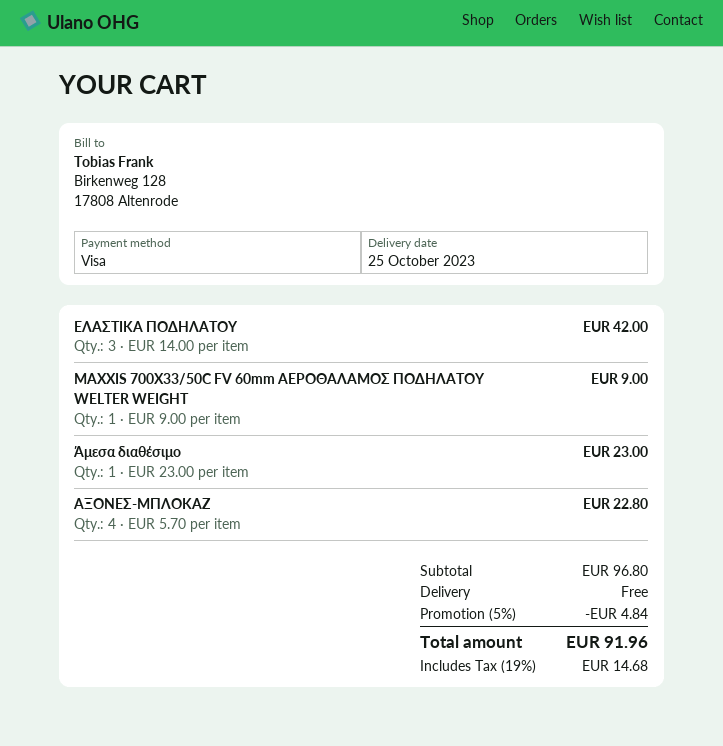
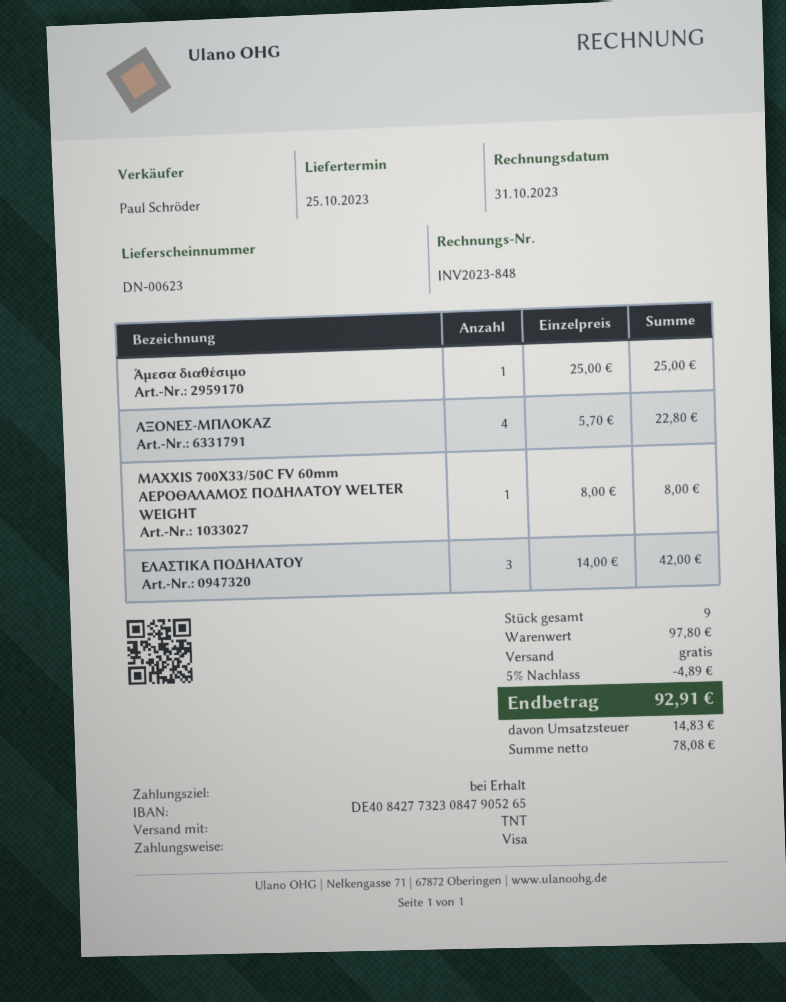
MAXXIS 700X33/50C FV 60mm ΑΕΡΟΘΑΛΑΜΟΣ ΠΟΔΗΛΑΤΟΥ WELTER WEIGHT: 1 x 9.00 = 9.00 -> 1 x 8.00 = 8.00
Άμεσα διαθέσιμο: 1 x 23.00 = 23.00 -> 1 x 25.00 = 25.00
subtotal: 96.80 -> 97.80
discount: 5% = 4.84 -> 5% = 4.89
tax: 14.68 -> 14.83
total: 91.96 -> 92.91

